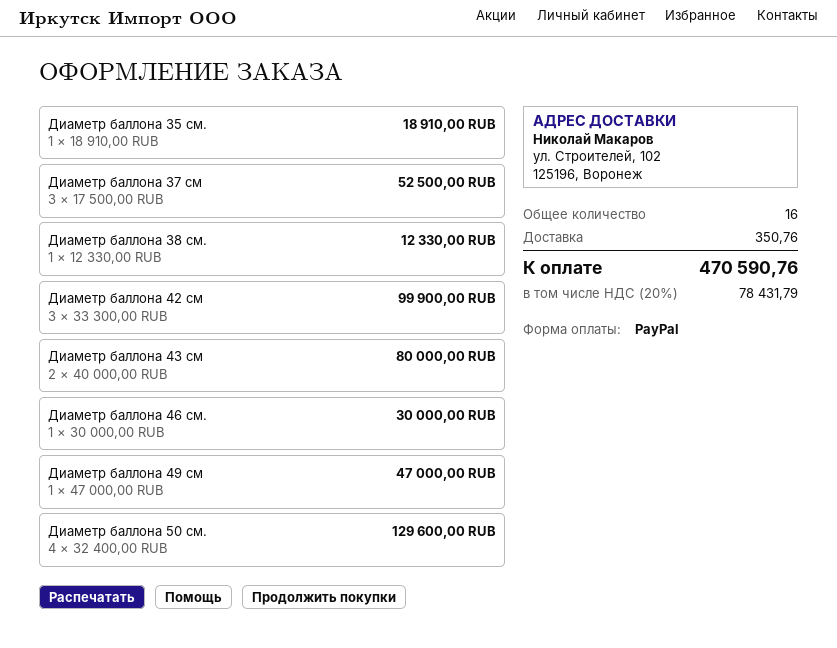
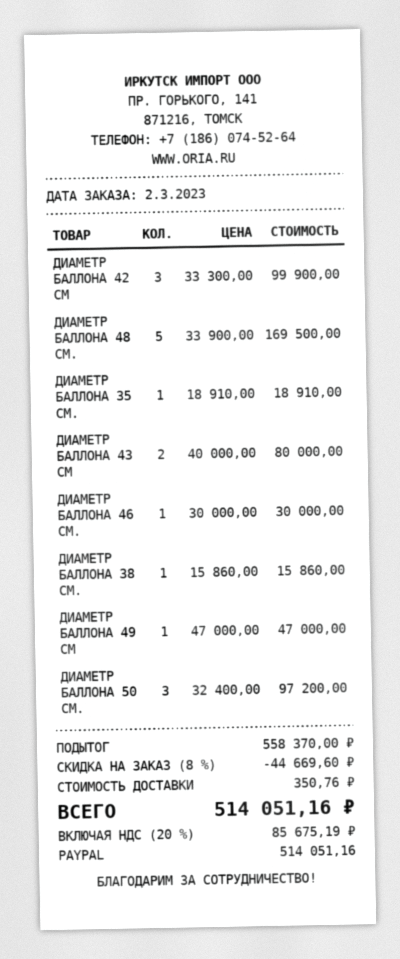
Диаметр баллона 37 см: 3 x 17500.00 = 52500.00 -> none
Диаметр баллона 38 см.: 1 x 12330.00 = 12330.00 -> 1 x 15860.00 = 15860.00
Диаметр баллона 50 см.: 4 x 32400.00 = 129600.00 -> 3 x 32400.00 = 97200.00
ДИАМЕТР БАЛЛОНА 48 СМ.: none -> 5 x 33900.00 = 169500.00
discount: none -> 8% = 44669.60
tax: 20% = 78431.79 -> 20% = 85675.19
total: 470590.76 -> 514051.16

